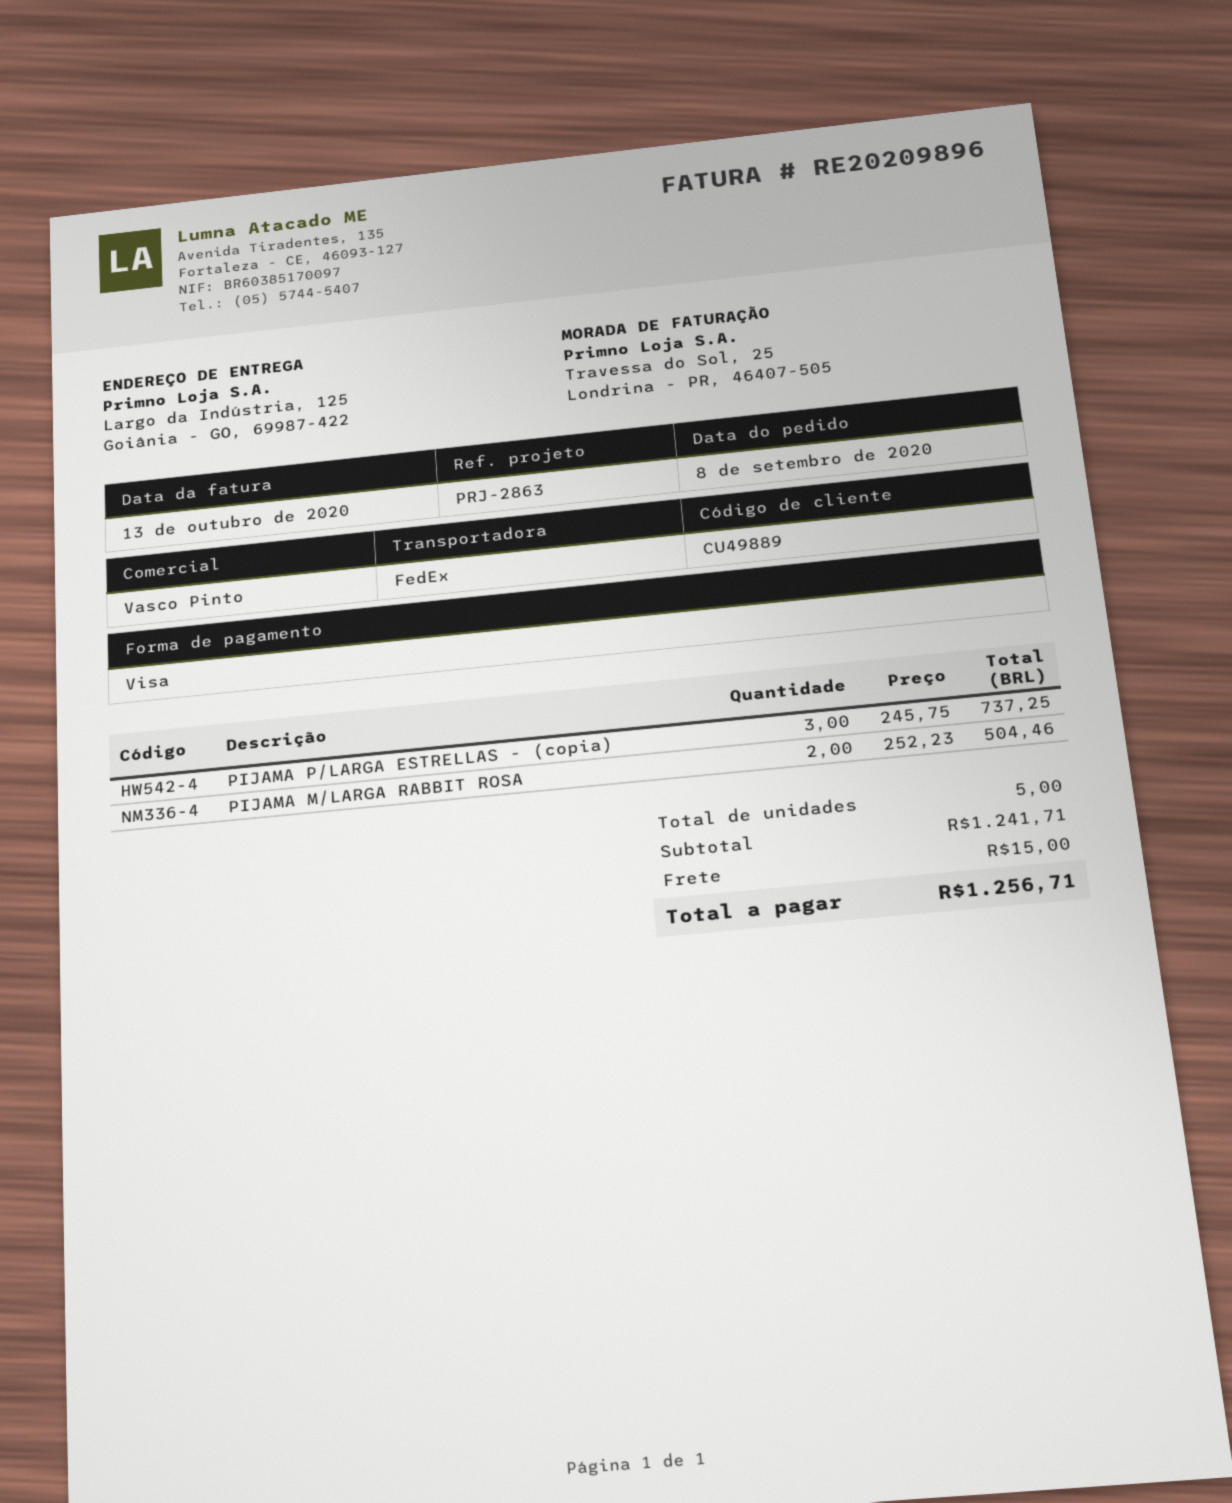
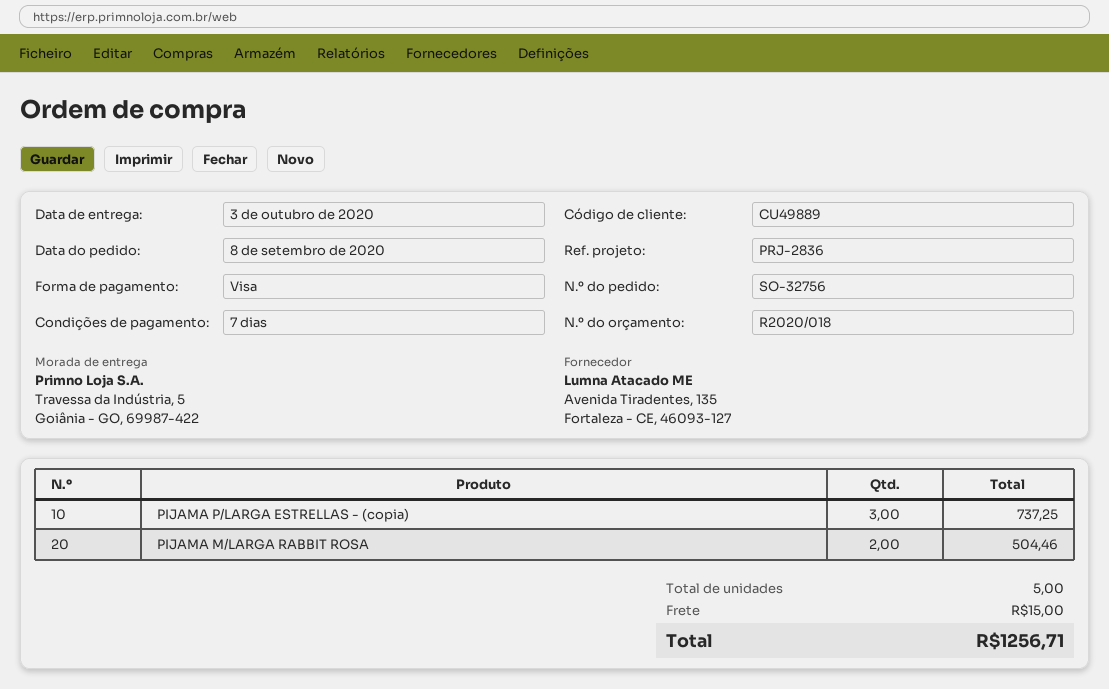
reference: PRJ-2863 -> PRJ-2836
ship to: Largo da Indústria, 125, Goiânia - GO, 69987-422 -> Travessa da Indústria, 5, Goiânia - GO, 69987-422

